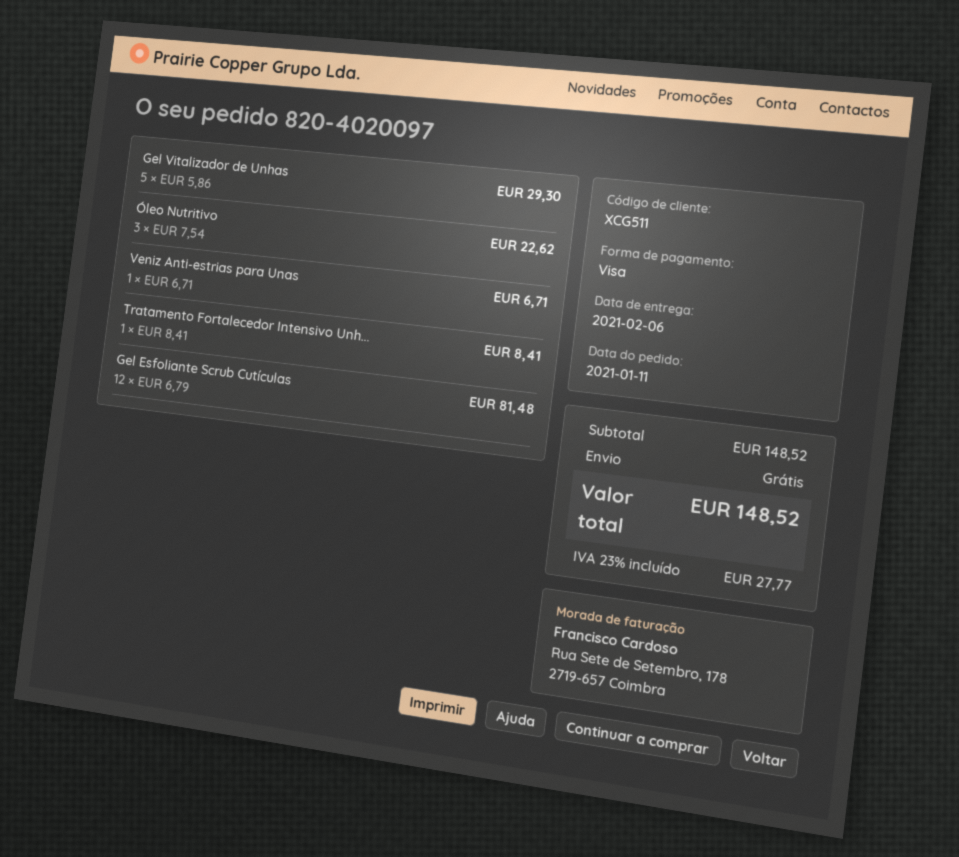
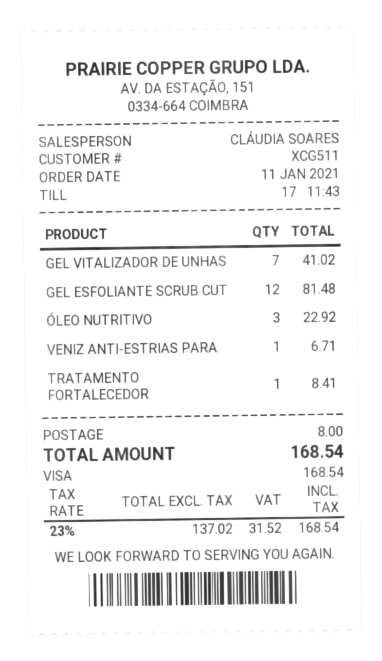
Gel Vitalizador de Unhas: 5 for 29.30 -> 7 for 41.02
Óleo Nutritivo: 3 for 22.62 -> 3 for 22.92
shipping: 0.00 -> 8.00
tax: 23% = 27.77 -> 23% = 31.52
total: 148.52 -> 168.54

